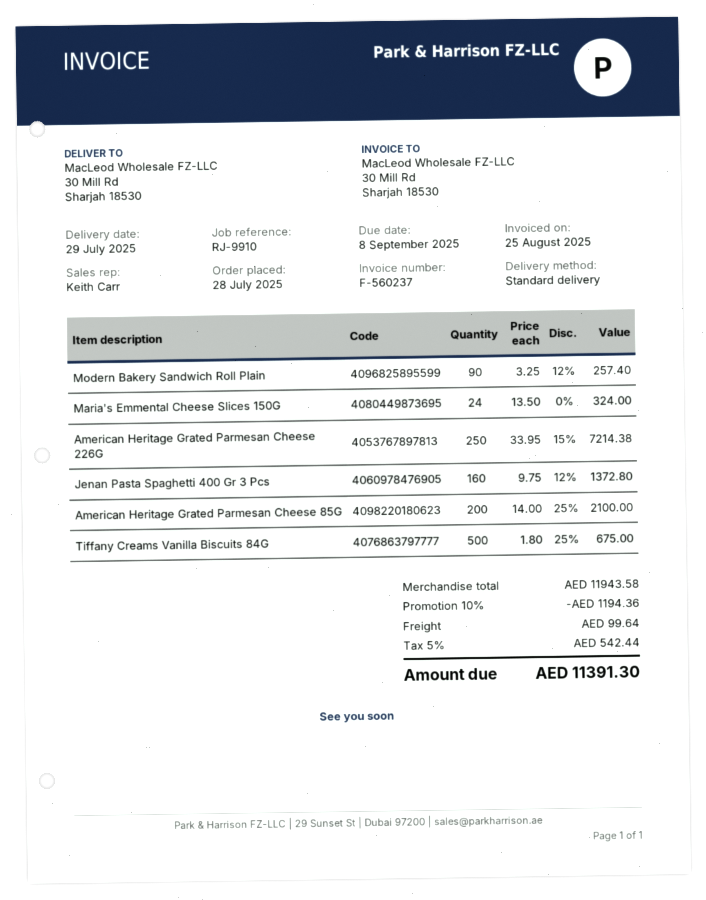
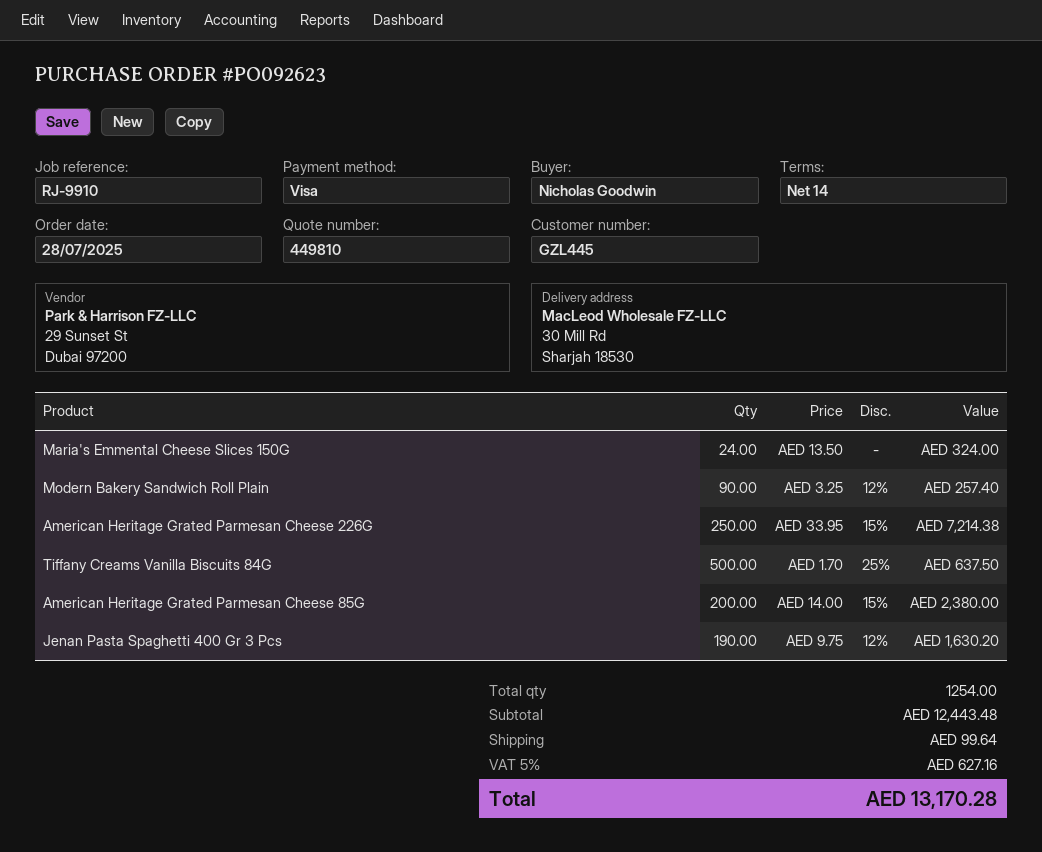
Jenan Pasta Spaghetti 400 Gr 3 Pcs: 160 x 9.75 - 12% = 1372.80 -> 190 x 9.75 - 12% = 1630.20
American Heritage Grated Parmesan Cheese 85G: 200 x 14.00 - 25% = 2100.00 -> 200 x 14.00 - 15% = 2380.00
Tiffany Creams Vanilla Biscuits 84G: 500 x 1.80 - 25% = 675.00 -> 500 x 1.70 - 25% = 637.50
subtotal: 11943.58 -> 12443.48
discount: 10% = 1194.36 -> none
tax: 5% = 542.44 -> 5% = 627.16
total: 11391.30 -> 13170.28

